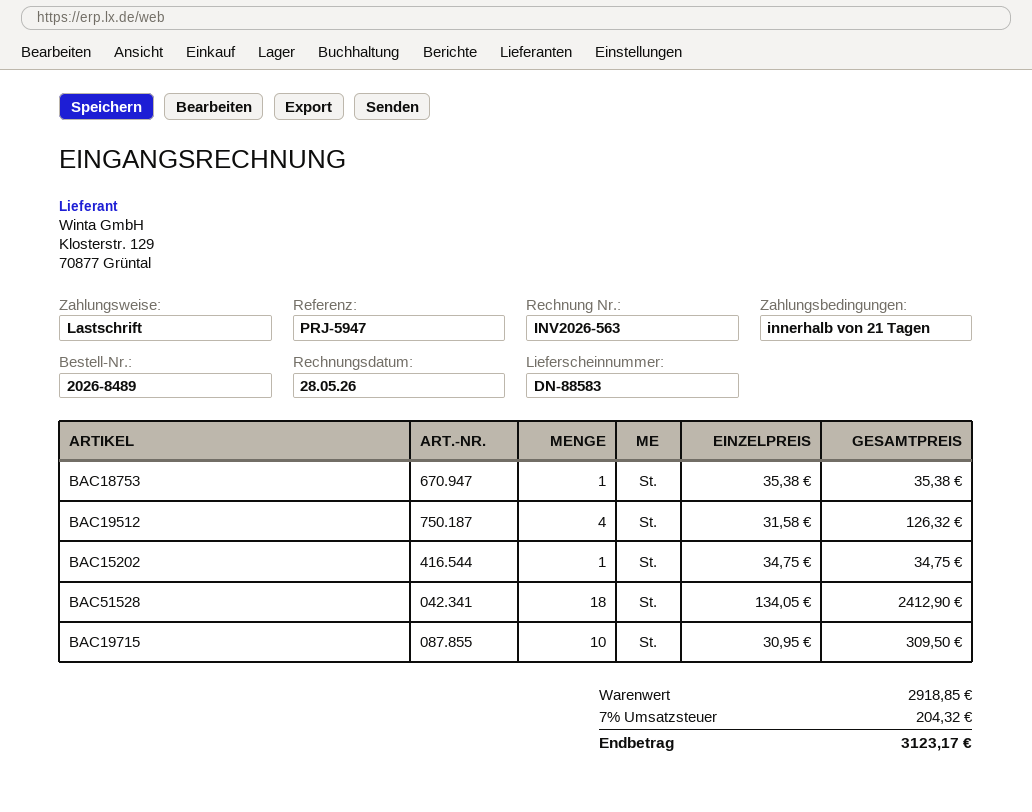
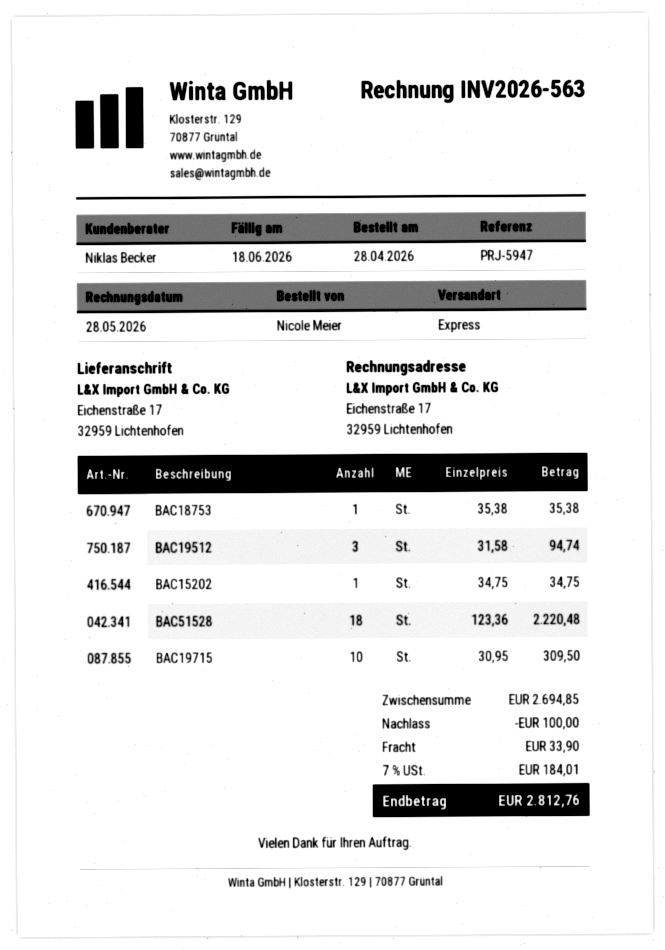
BAC19512: 4 x 31.58 = 126.32 -> 3 x 31.58 = 94.74
BAC51528: 18 x 134.05 = 2412.90 -> 18 x 123.36 = 2220.48
subtotal: 2918.85 -> 2694.85
discount: none -> 100.00
shipping: none -> 33.90
tax: 7% = 204.32 -> 7% = 184.01
total: 3123.17 -> 2812.76

